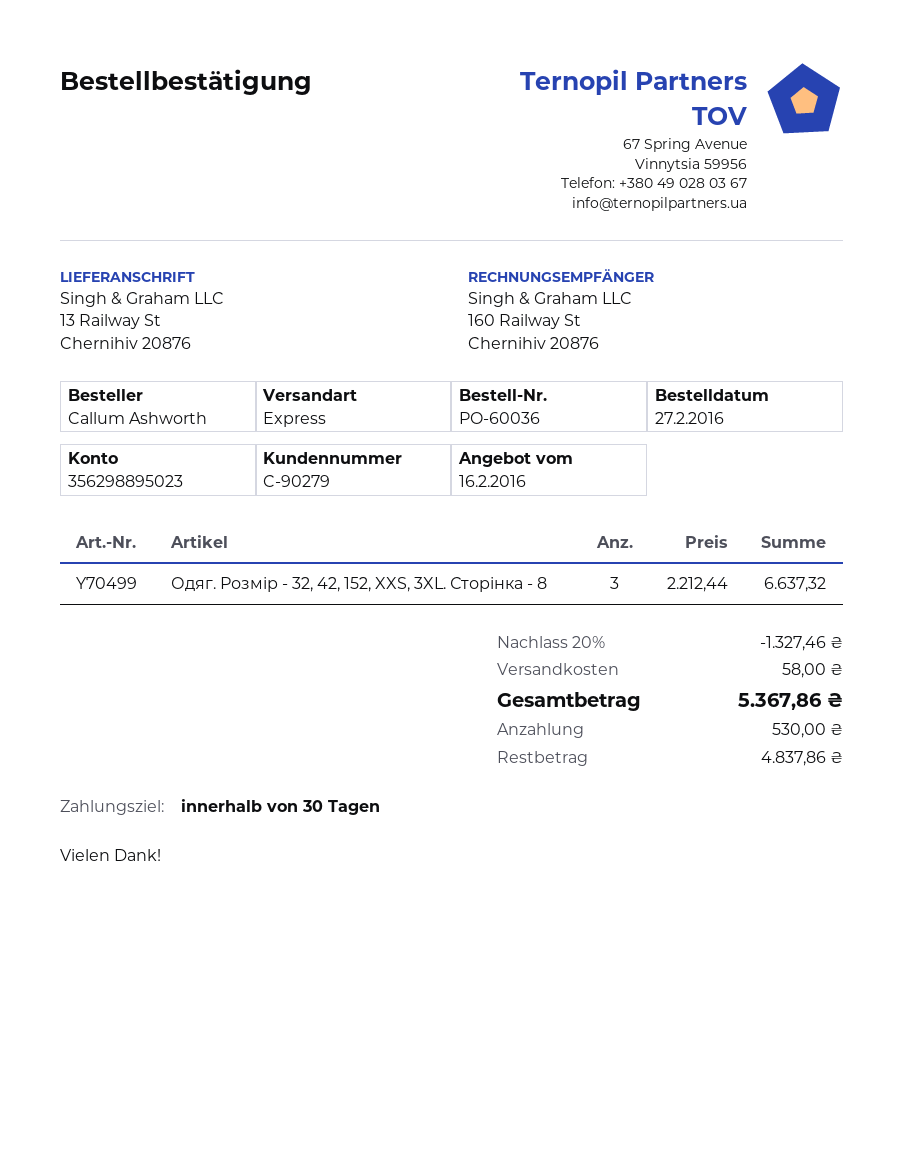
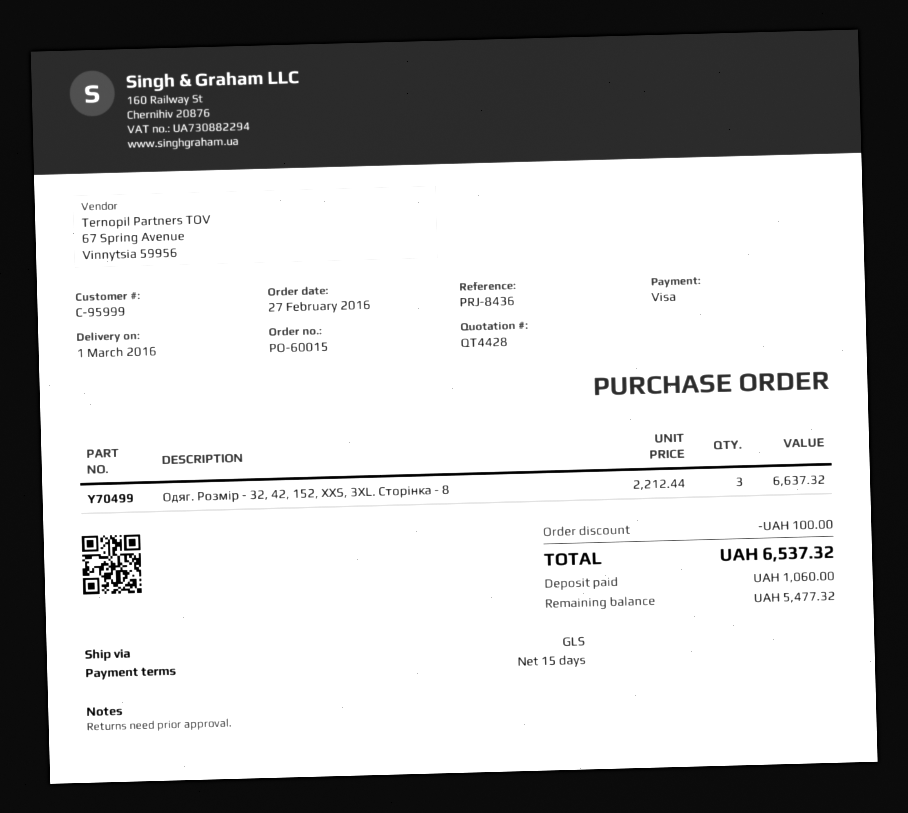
order number: PO-60036 -> PO-60015
payment terms: 30 days -> 15 days
customer number: C-90279 -> C-95999
shipping method: express -> GLS
discount: 1327.46 -> 100.00
shipping: 58.00 -> none
total: 5367.86 -> 6537.32
deposit: 530.00 -> 1060.00
balance: 4837.86 -> 5477.32

